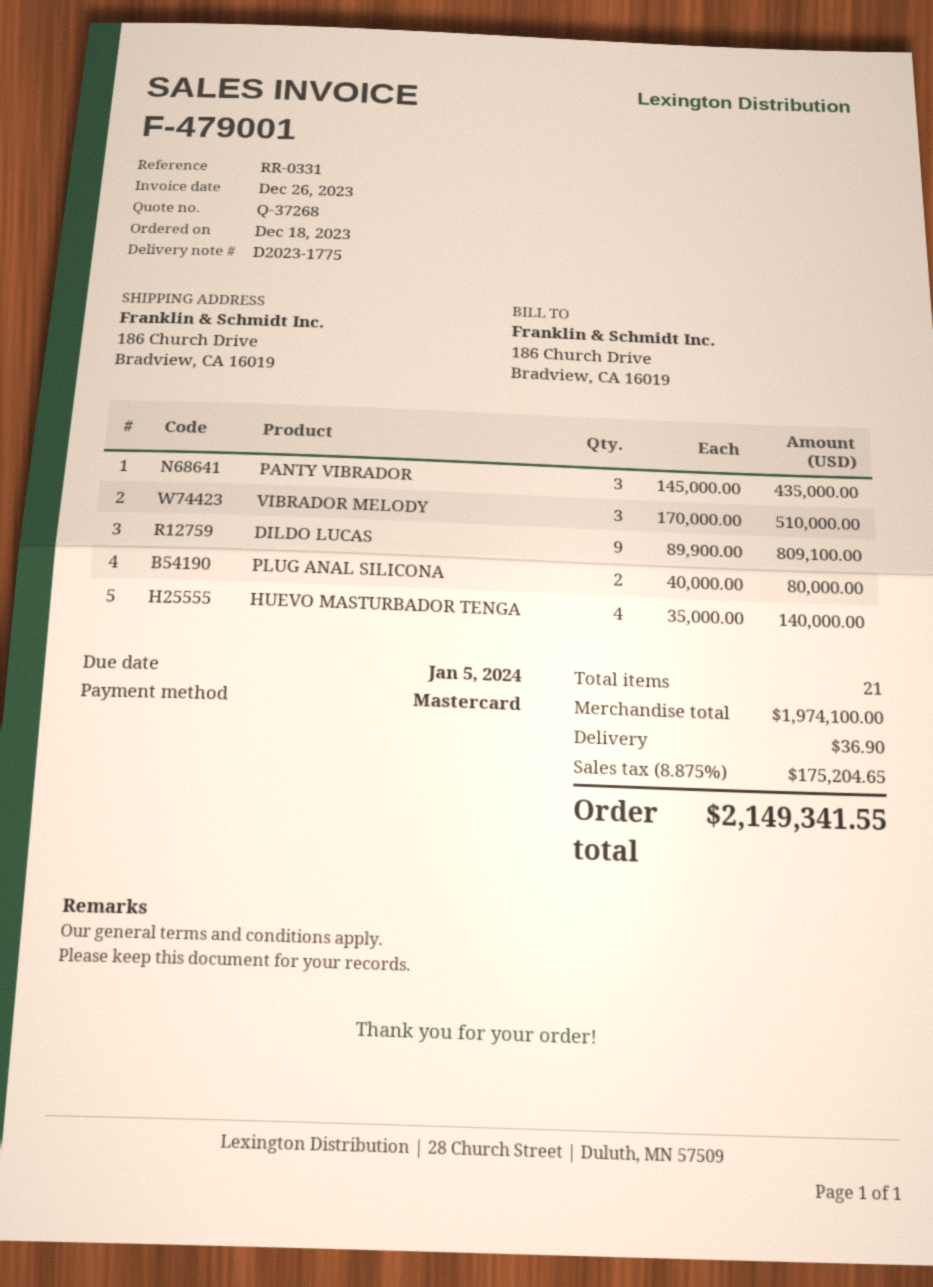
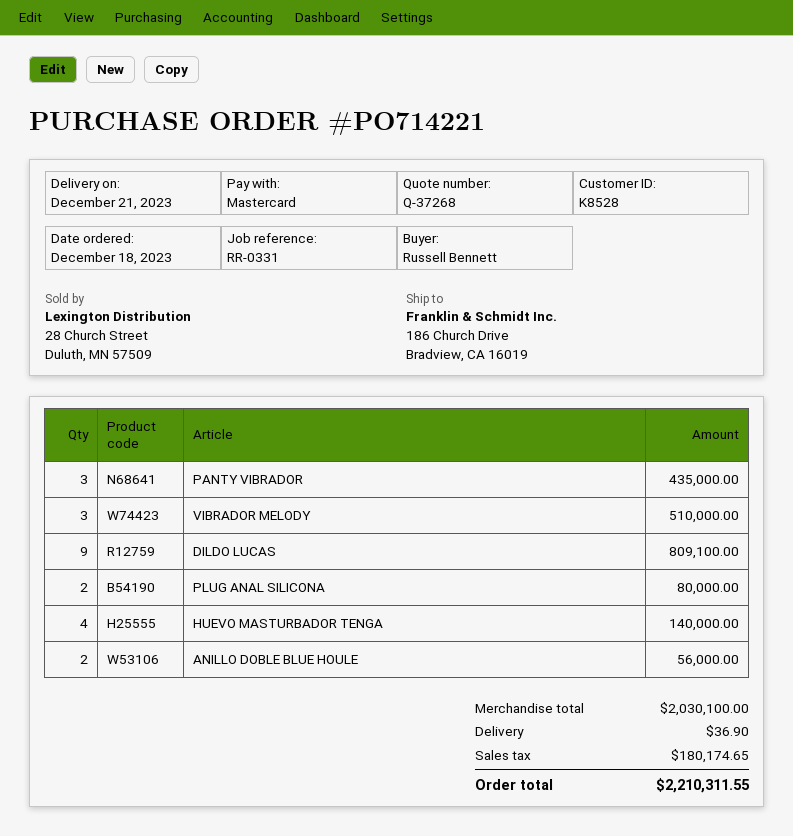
ANILLO DOBLE BLUE HOULE: none -> 2 for 56000.00
subtotal: 1974100.00 -> 2030100.00
tax: 175204.65 -> 180174.65
total: 2149341.55 -> 2210311.55

